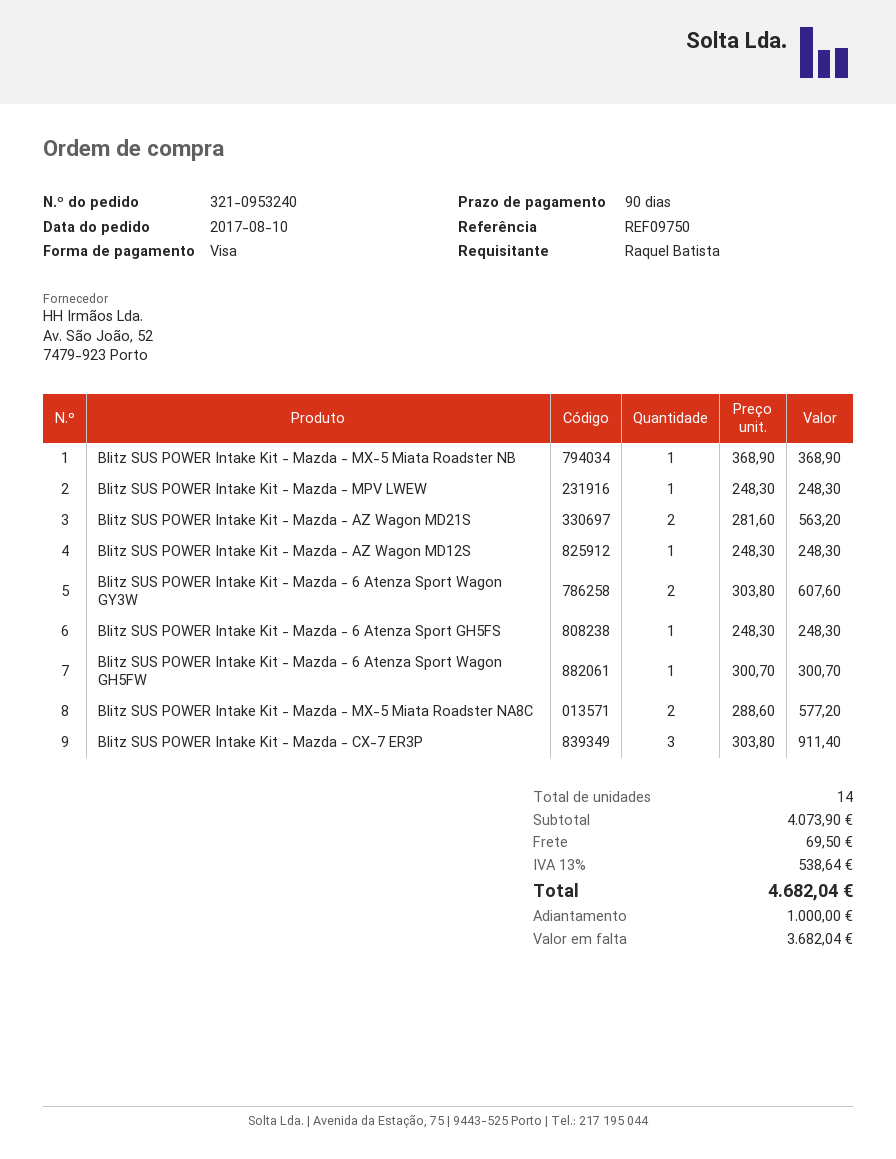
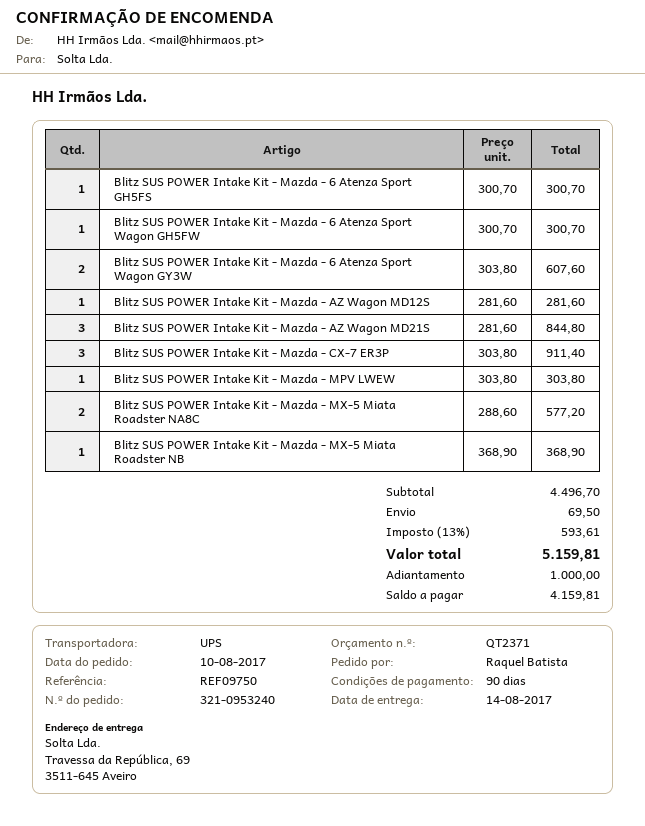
Blitz SUS POWER Intake Kit - Mazda - MPV LWEW: 1 x 248.30 = 248.30 -> 1 x 303.80 = 303.80
Blitz SUS POWER Intake Kit - Mazda - AZ Wagon MD21S: 2 x 281.60 = 563.20 -> 3 x 281.60 = 844.80
Blitz SUS POWER Intake Kit - Mazda - AZ Wagon MD12S: 1 x 248.30 = 248.30 -> 1 x 281.60 = 281.60
Blitz SUS POWER Intake Kit - Mazda - 6 Atenza Sport GH5FS: 1 x 248.30 = 248.30 -> 1 x 300.70 = 300.70
subtotal: 4073.90 -> 4496.70
tax: 13% = 538.64 -> 13% = 593.61
total: 4682.04 -> 5159.81
balance: 3682.04 -> 4159.81

